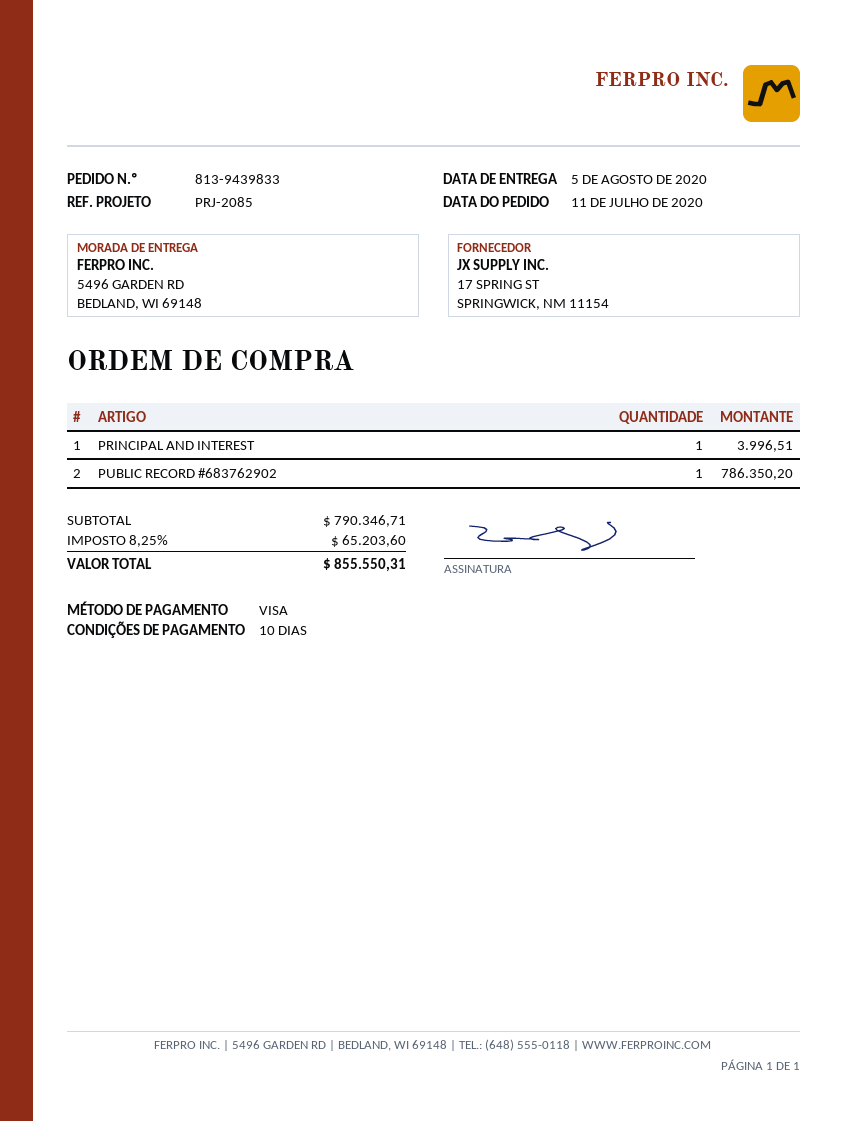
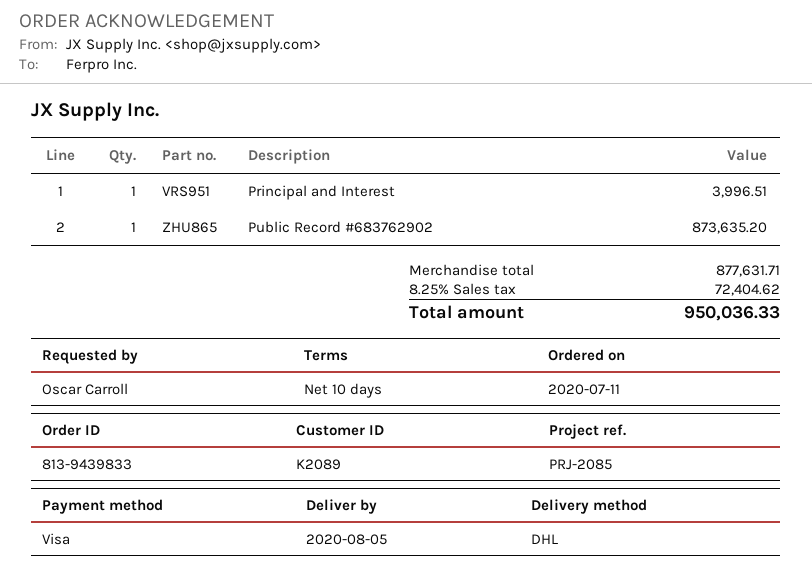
PUBLIC RECORD #683762902: 1 for 786350.20 -> 1 for 873635.20
subtotal: 790346.71 -> 877631.71
tax: 8.25% = 65203.60 -> 8.25% = 72404.62
total: 855550.31 -> 950036.33

